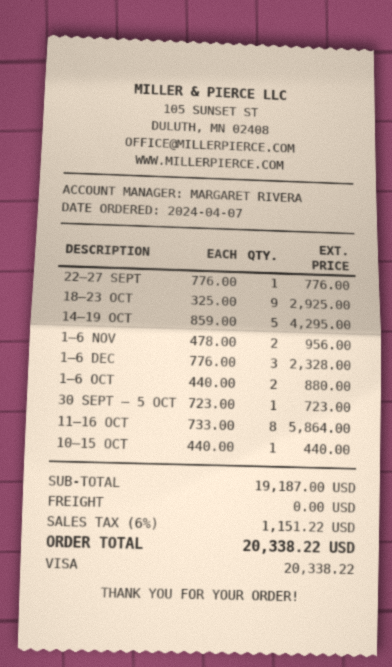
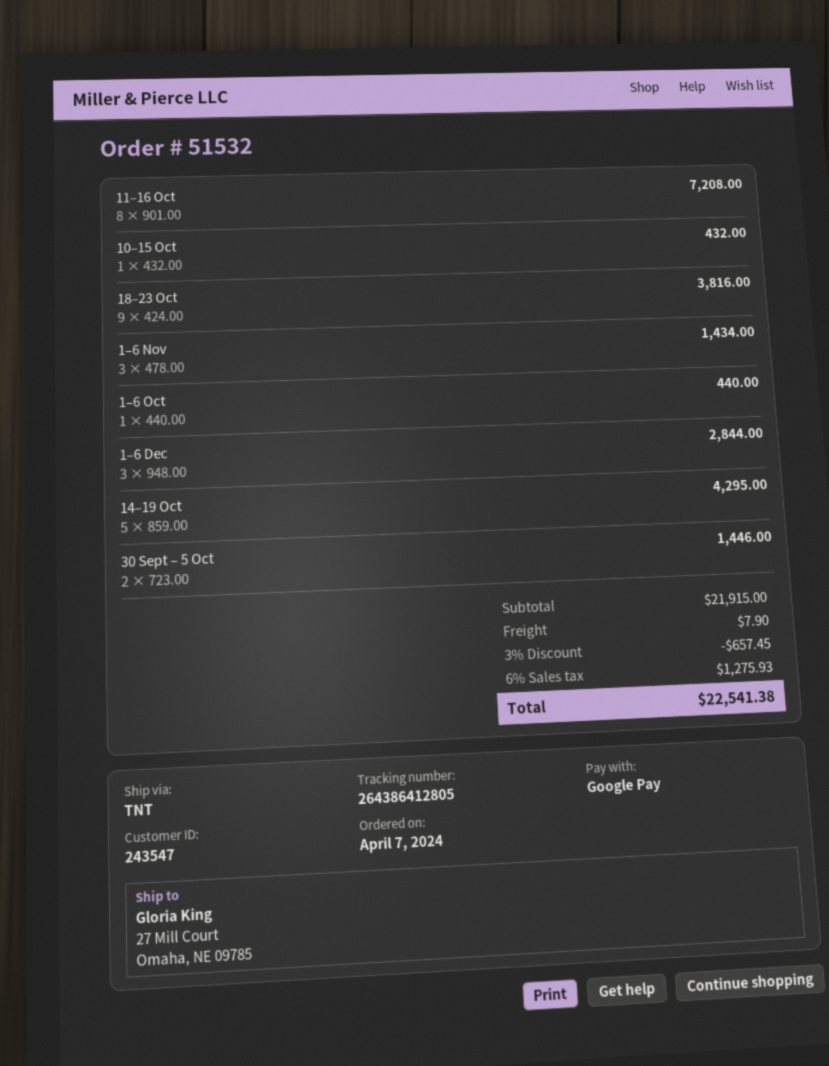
payment method: Visa -> Google Pay
22–27 SEPT: 1 x 776.00 = 776.00 -> none
18–23 OCT: 9 x 325.00 = 2925.00 -> 9 x 424.00 = 3816.00
1–6 NOV: 2 x 478.00 = 956.00 -> 3 x 478.00 = 1434.00
1–6 DEC: 3 x 776.00 = 2328.00 -> 3 x 948.00 = 2844.00
1–6 OCT: 2 x 440.00 = 880.00 -> 1 x 440.00 = 440.00
30 SEPT – 5 OCT: 1 x 723.00 = 723.00 -> 2 x 723.00 = 1446.00
11–16 OCT: 8 x 733.00 = 5864.00 -> 8 x 901.00 = 7208.00
10–15 OCT: 1 x 440.00 = 440.00 -> 1 x 432.00 = 432.00
subtotal: 19187.00 -> 21915.00
discount: none -> 3% = 657.45
shipping: 0.00 -> 7.90
tax: 6% = 1151.22 -> 6% = 1275.93
total: 20338.22 -> 22541.38

